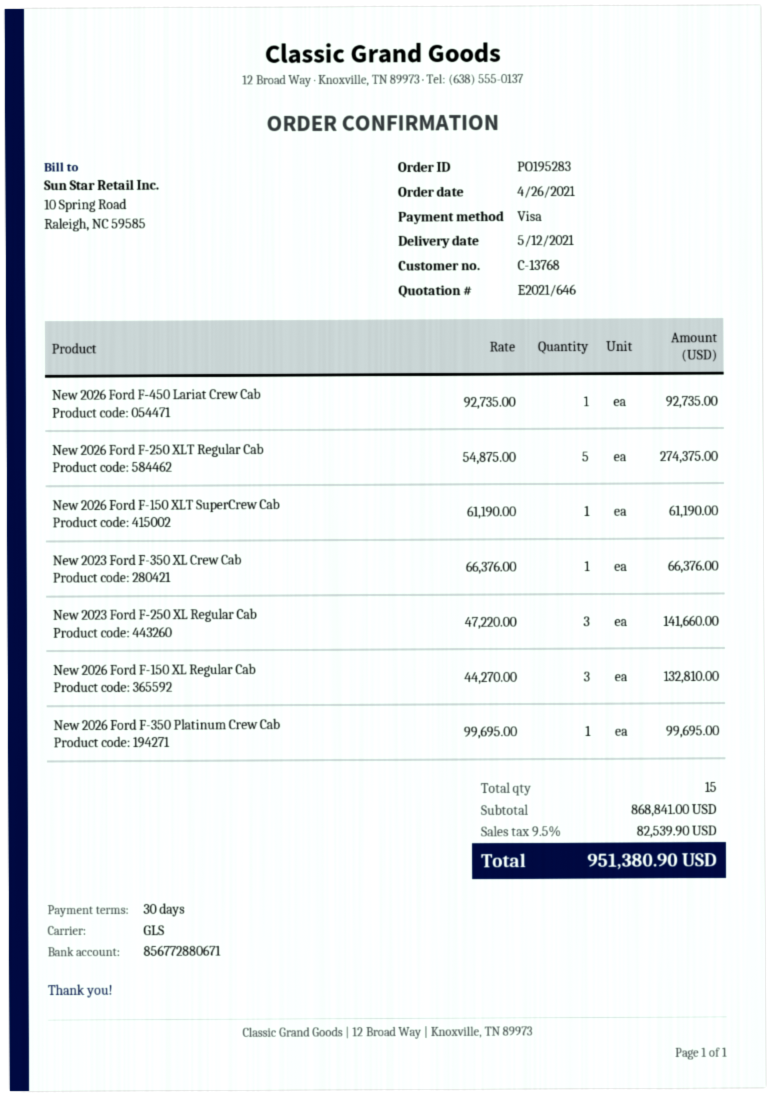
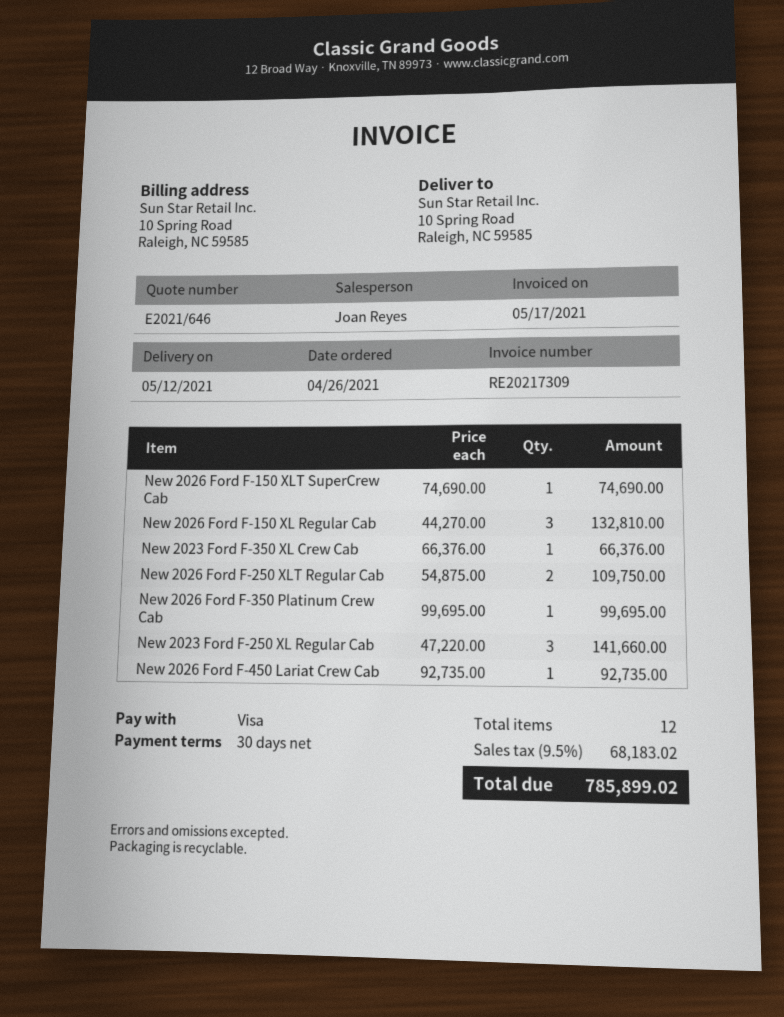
New 2026 Ford F-250 XLT Regular Cab: 5 x 54875.00 = 274375.00 -> 2 x 54875.00 = 109750.00
New 2026 Ford F-150 XLT SuperCrew Cab: 1 x 61190.00 = 61190.00 -> 1 x 74690.00 = 74690.00
total quantity: 15 -> 12
tax: 9.5% = 82539.90 -> 9.5% = 68183.02
total: 951380.90 -> 785899.02

